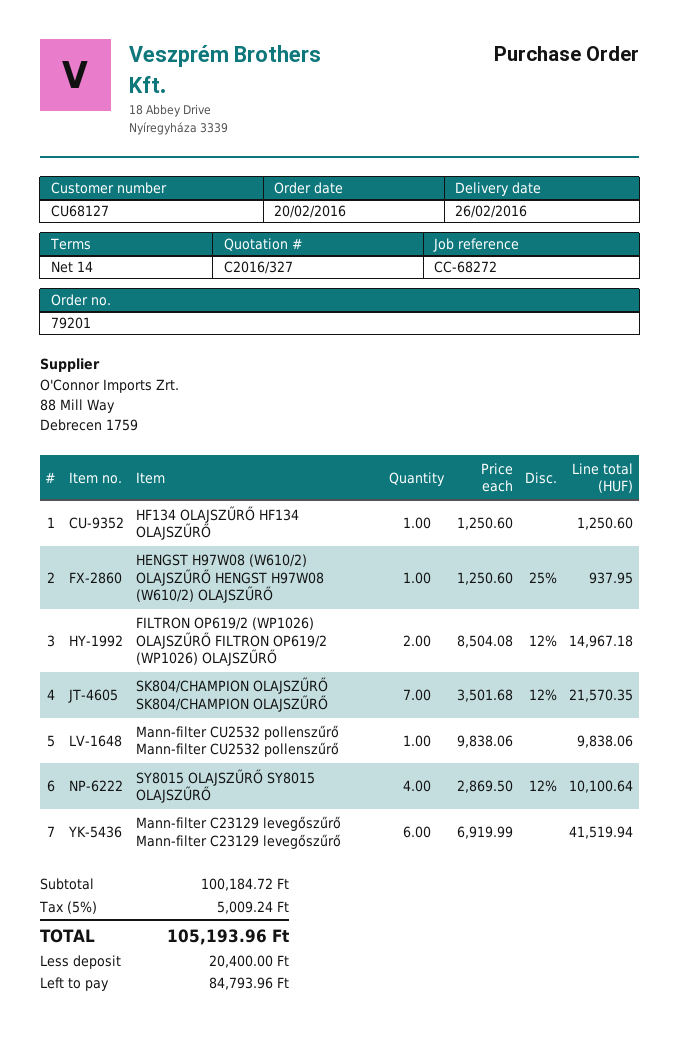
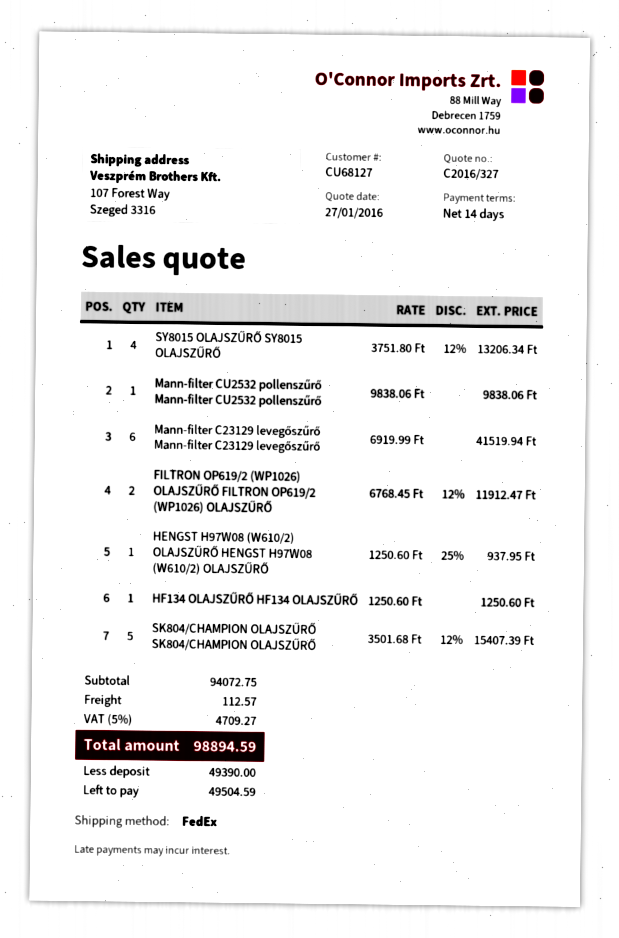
FILTRON OP619/2 (WP1026) OLAJSZŰRŐ FILTRON OP619/2 (WP1026) OLAJSZŰRŐ: 2 x 8504.08 - 12% = 14967.18 -> 2 x 6768.45 - 12% = 11912.47
SK804/CHAMPION OLAJSZŰRŐ SK804/CHAMPION OLAJSZŰRŐ: 7 x 3501.68 - 12% = 21570.35 -> 5 x 3501.68 - 12% = 15407.39
SY8015 OLAJSZŰRŐ SY8015 OLAJSZŰRŐ: 4 x 2869.50 - 12% = 10100.64 -> 4 x 3751.80 - 12% = 13206.34
subtotal: 100184.72 -> 94072.75
shipping: none -> 112.57
tax: 5% = 5009.24 -> 5% = 4709.27
total: 105193.96 -> 98894.59
deposit: 20400.00 -> 49390.00
balance: 84793.96 -> 49504.59

